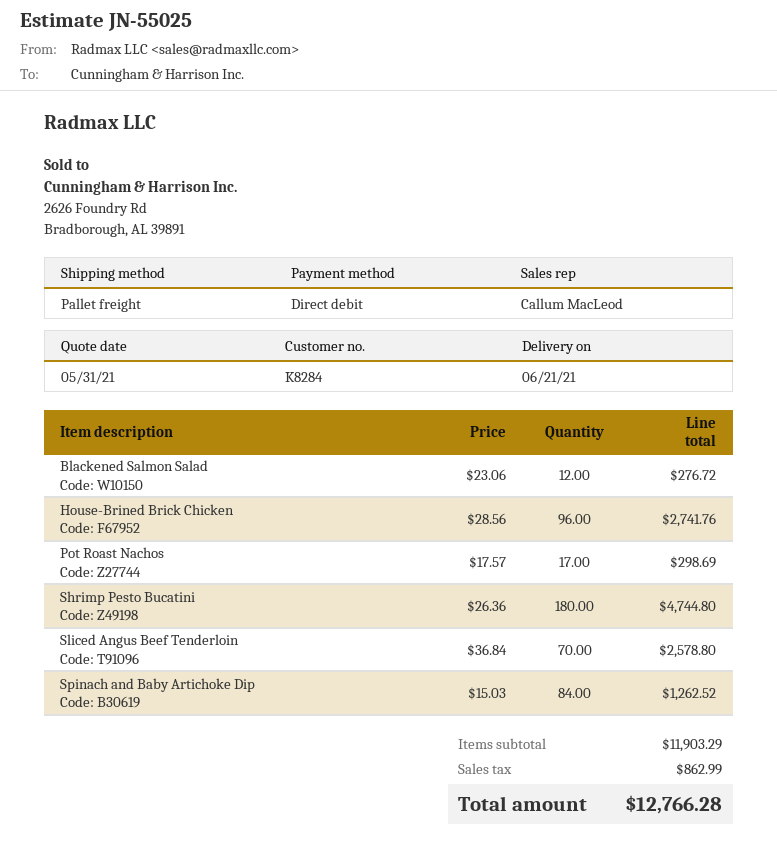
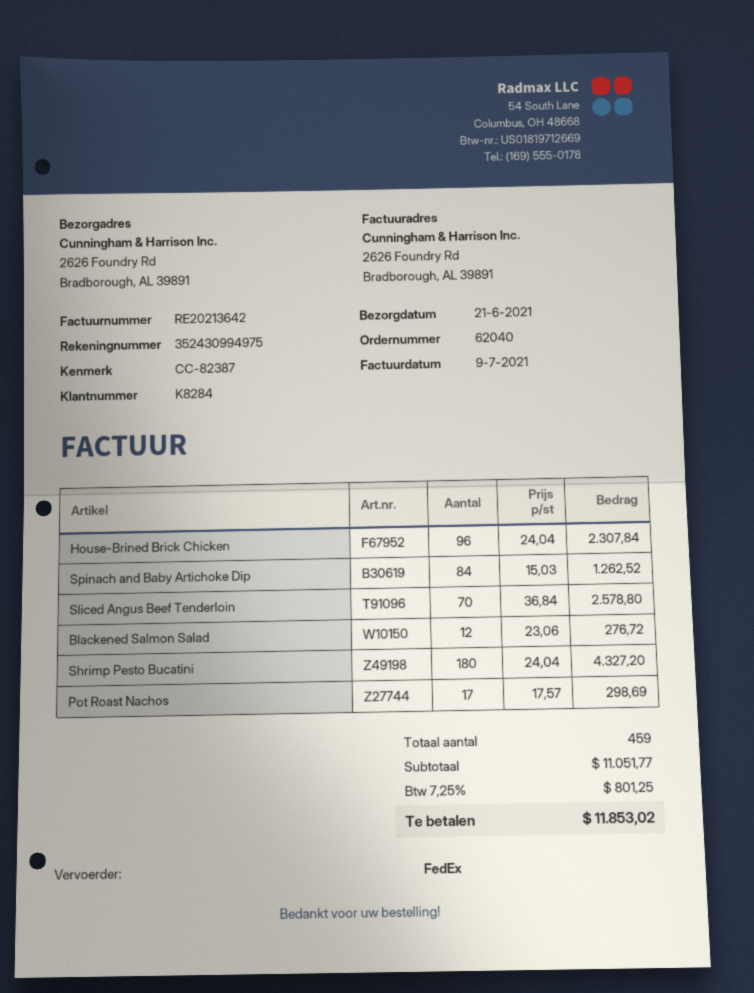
shipping method: pallet freight -> FedEx
House-Brined Brick Chicken: 96 x 28.56 = 2741.76 -> 96 x 24.04 = 2307.84
Shrimp Pesto Bucatini: 180 x 26.36 = 4744.80 -> 180 x 24.04 = 4327.20
subtotal: 11903.29 -> 11051.77
tax: 862.99 -> 801.25
total: 12766.28 -> 11853.02

